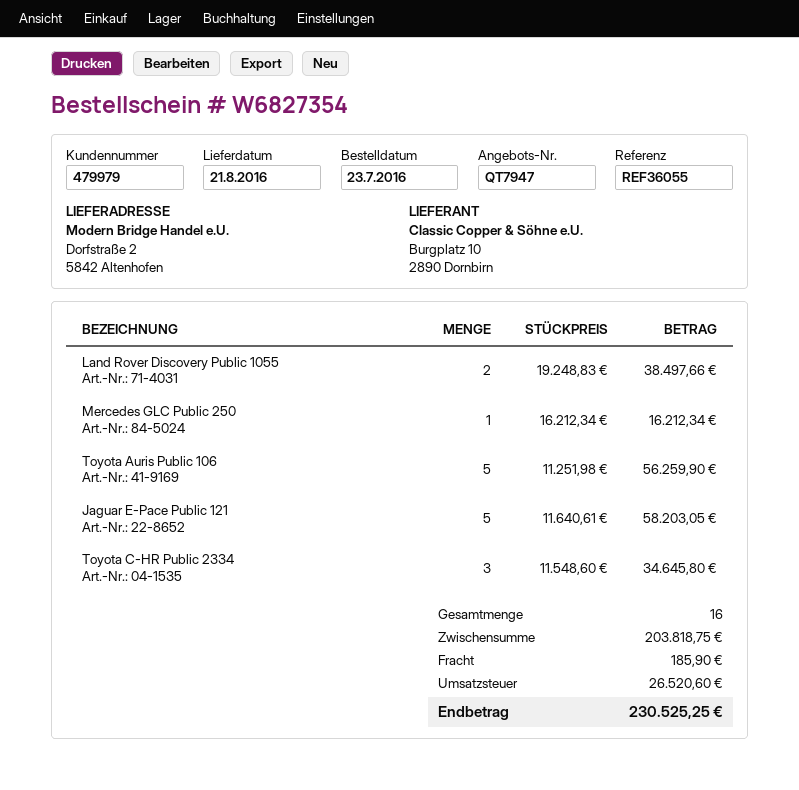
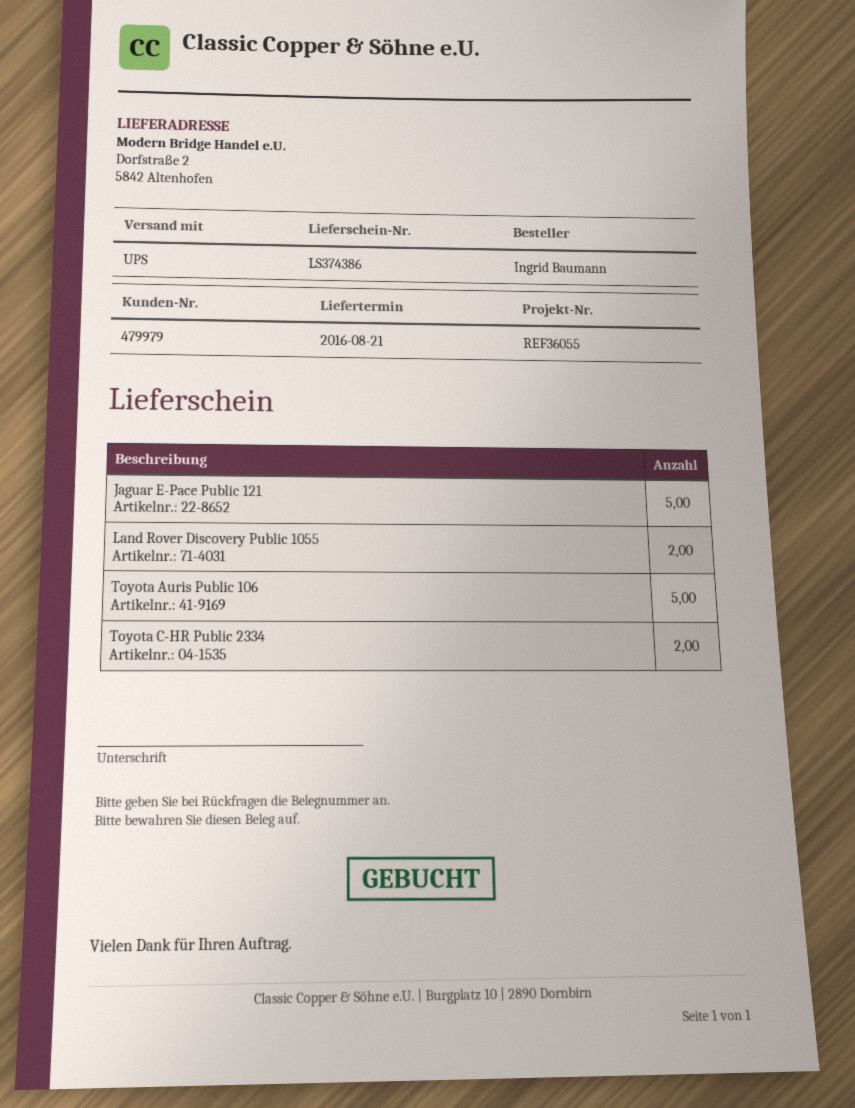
Mercedes GLC Public 250: 1 -> none
Toyota C-HR Public 2334: 3 -> 2

